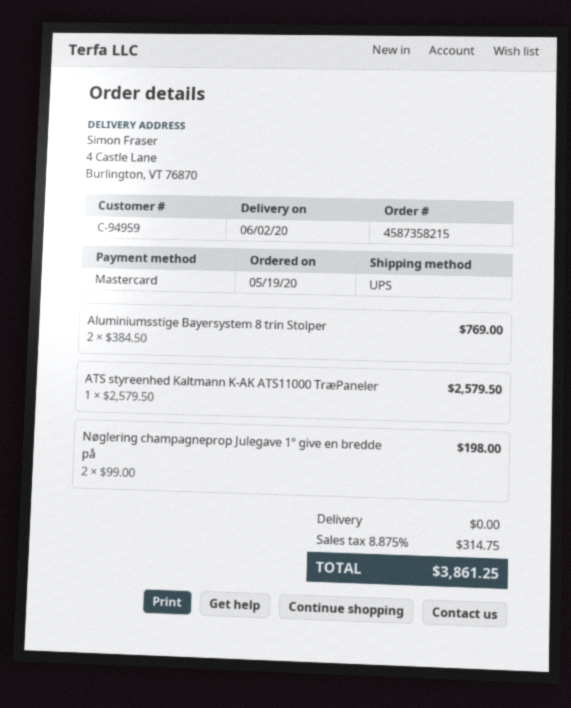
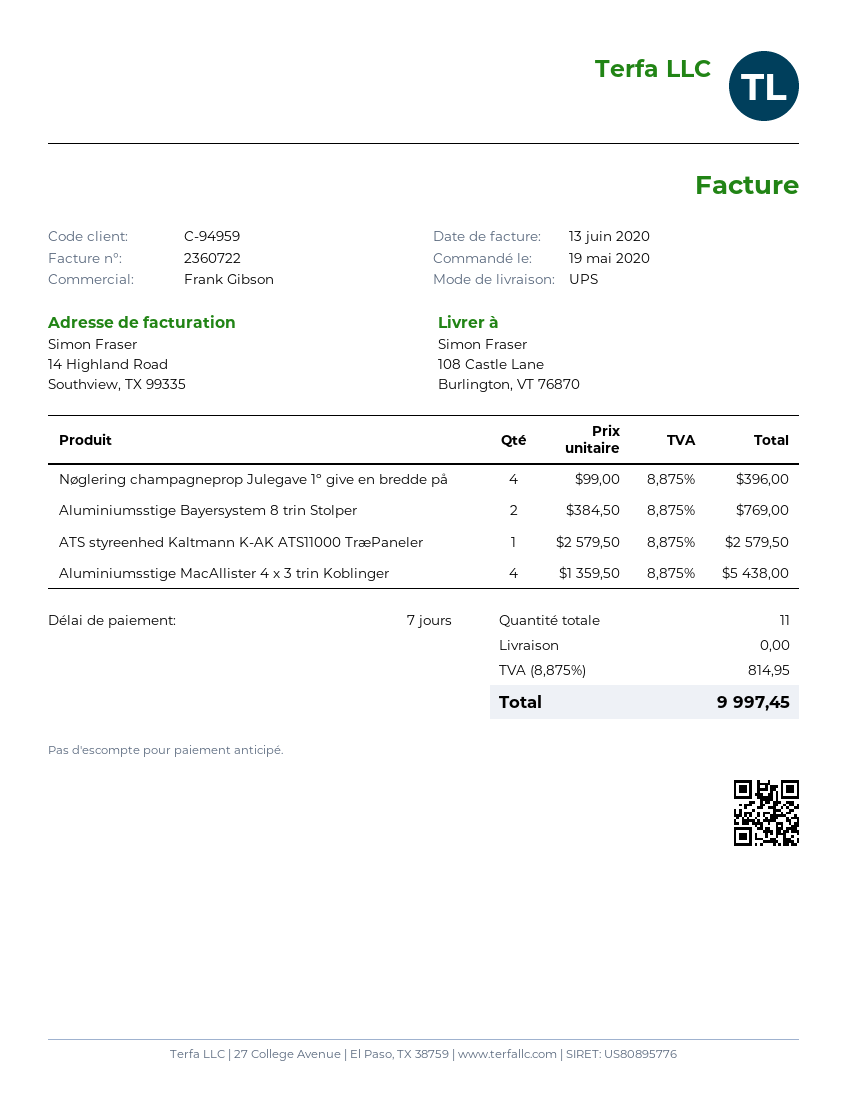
ship to: 4 Castle Lane, Burlington, VT 76870 -> 108 Castle Lane, Burlington, VT 76870
Nøglering champagneprop Julegave 1º give en bredde på: 2 x 99.00 = 198.00 -> 4 x 99.00 = 396.00
Aluminiumsstige MacAllister 4 x 3 trin Koblinger: none -> 4 x 1359.50 = 5438.00
tax: 8.875% = 314.75 -> 8.875% = 814.95
total: 3861.25 -> 9997.45

